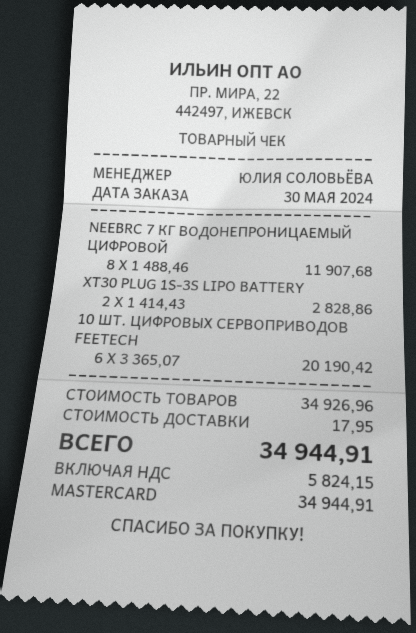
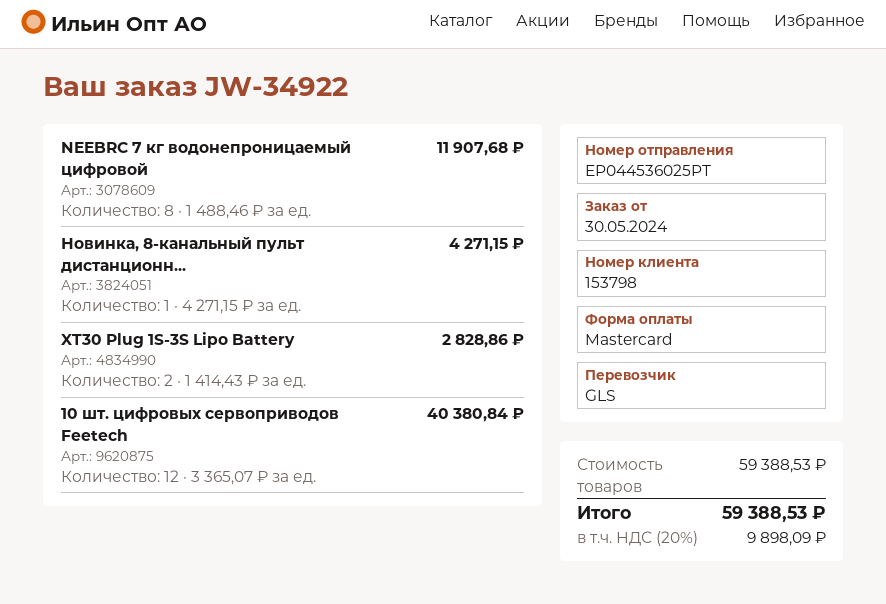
10 ШТ. ЦИФРОВЫХ СЕРВОПРИВОДОВ FEETECH: 6 x 3365.07 = 20190.42 -> 12 x 3365.07 = 40380.84
Новинка, 8-канальный пульт дистанционн...: none -> 1 x 4271.15 = 4271.15
subtotal: 34926.96 -> 59388.53
shipping: 17.95 -> none
tax: 5824.15 -> 9898.09
total: 34944.91 -> 59388.53

